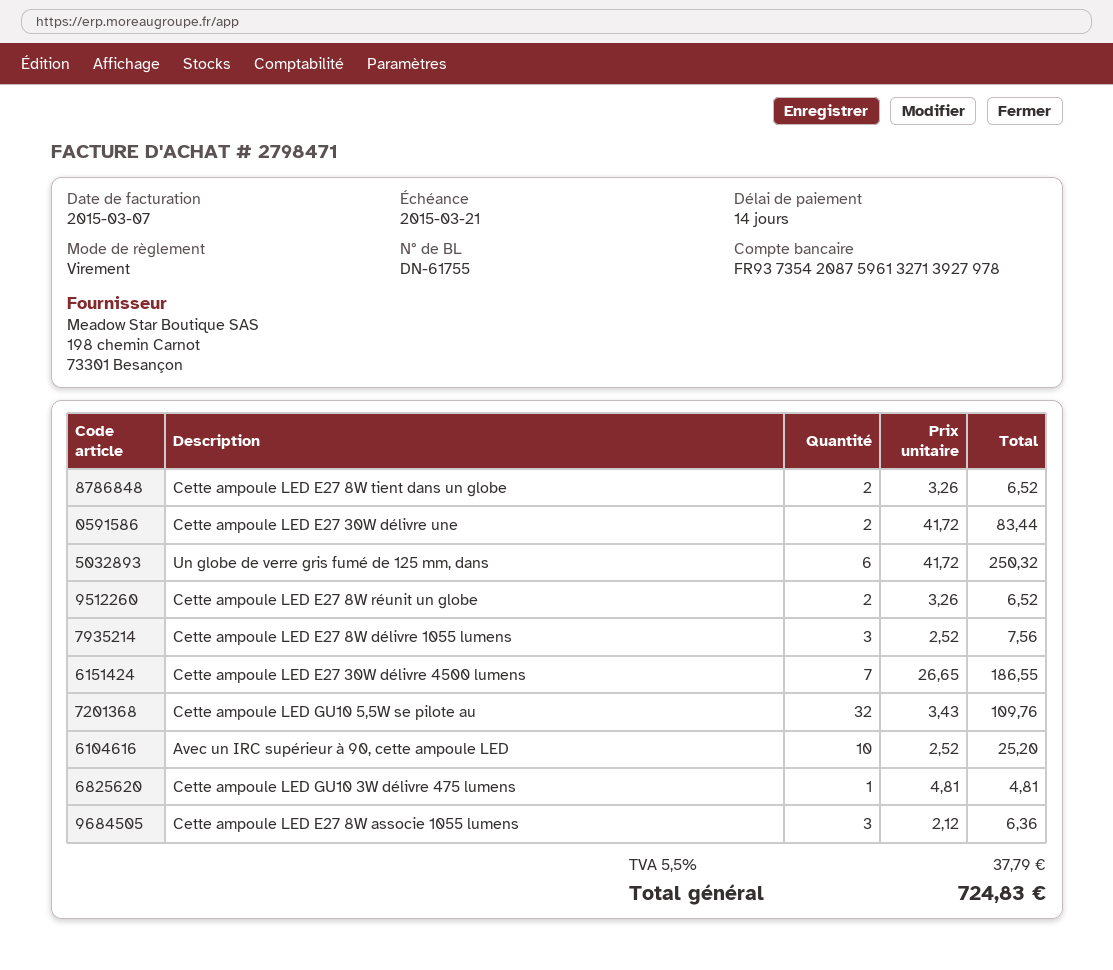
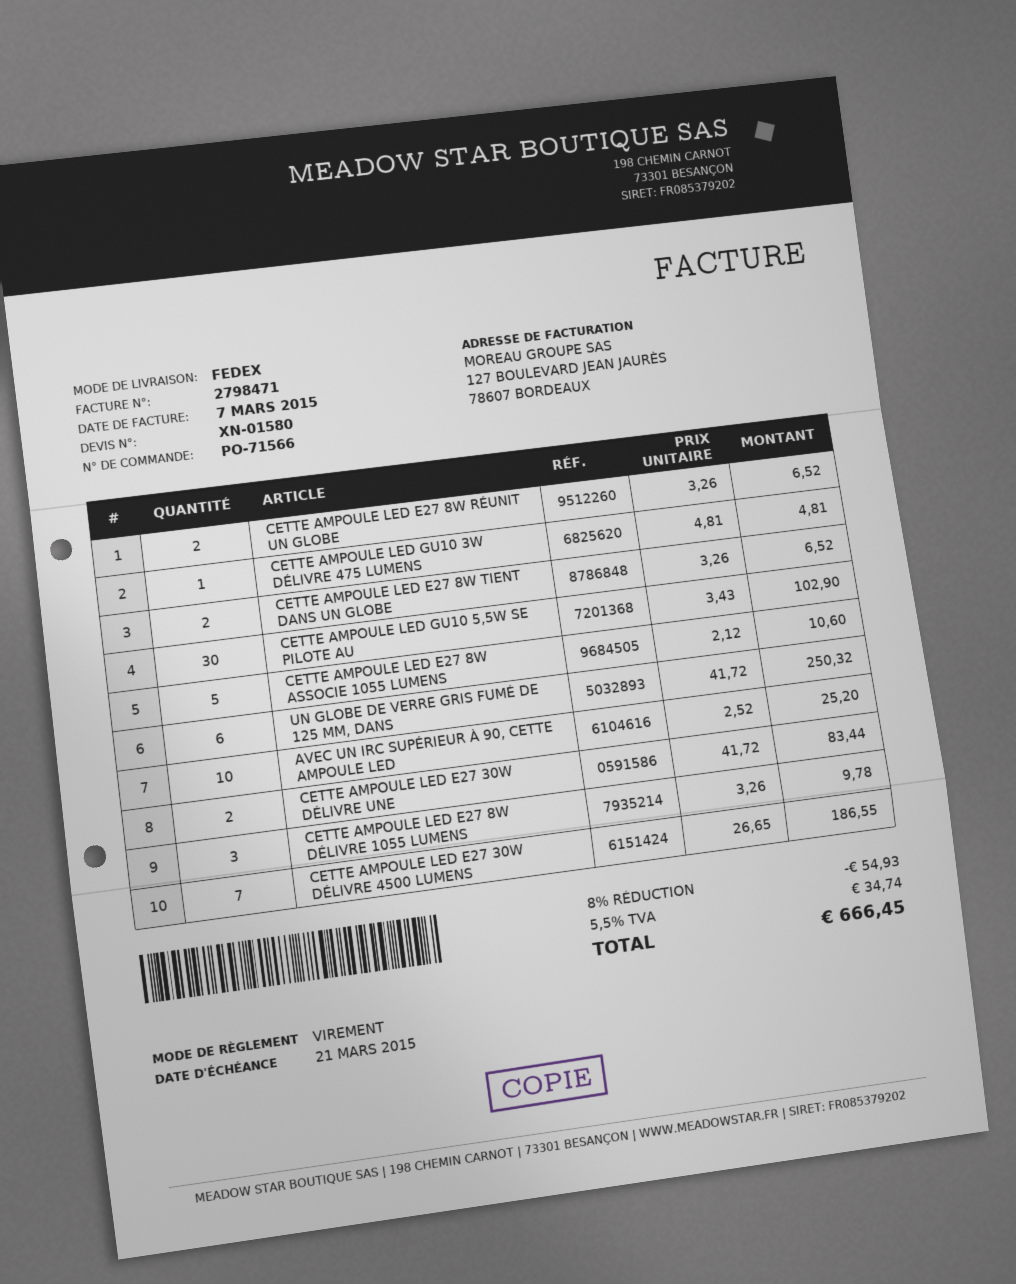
Cette ampoule LED E27 8W délivre 1055 lumens: 3 x 2.52 = 7.56 -> 3 x 3.26 = 9.78
Cette ampoule LED GU10 5,5W se pilote au: 32 x 3.43 = 109.76 -> 30 x 3.43 = 102.90
Cette ampoule LED E27 8W associe 1055 lumens: 3 x 2.12 = 6.36 -> 5 x 2.12 = 10.60
discount: none -> 8% = 54.93
tax: 5.5% = 37.79 -> 5.5% = 34.74
total: 724.83 -> 666.45

